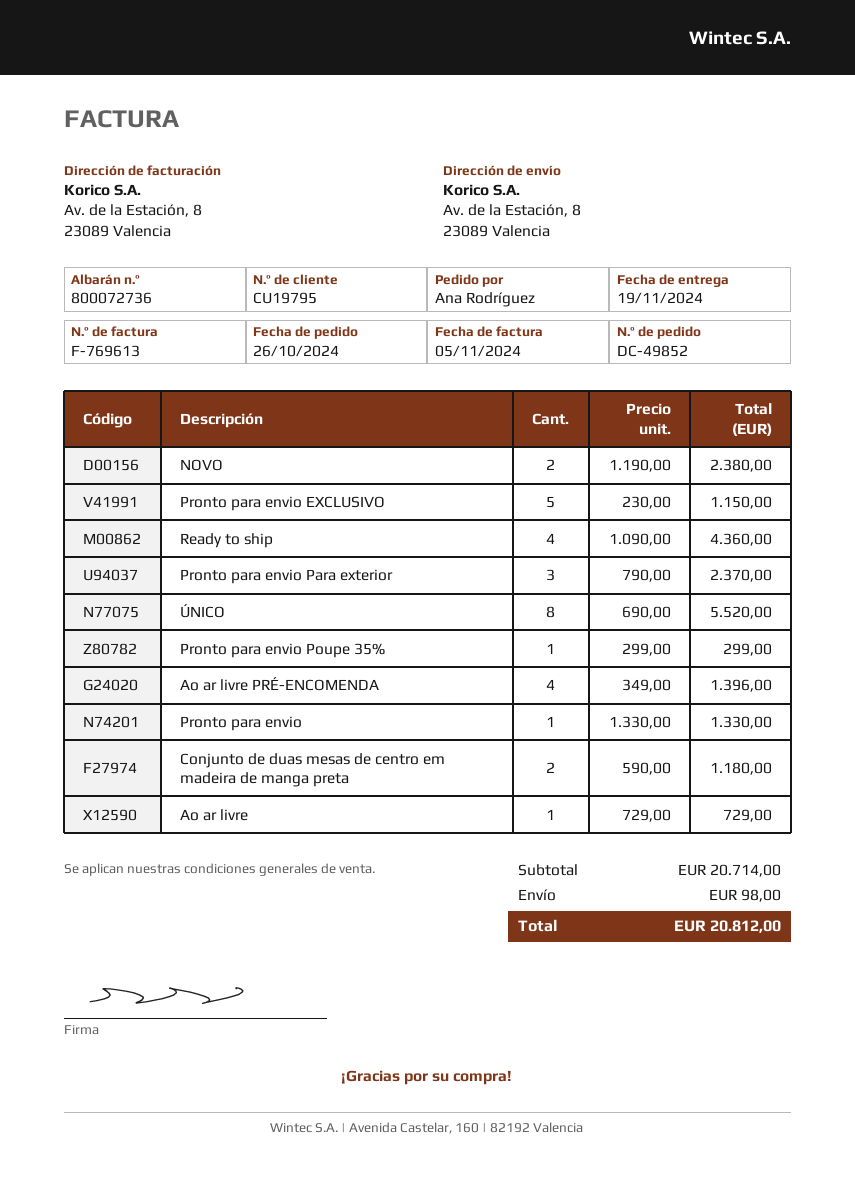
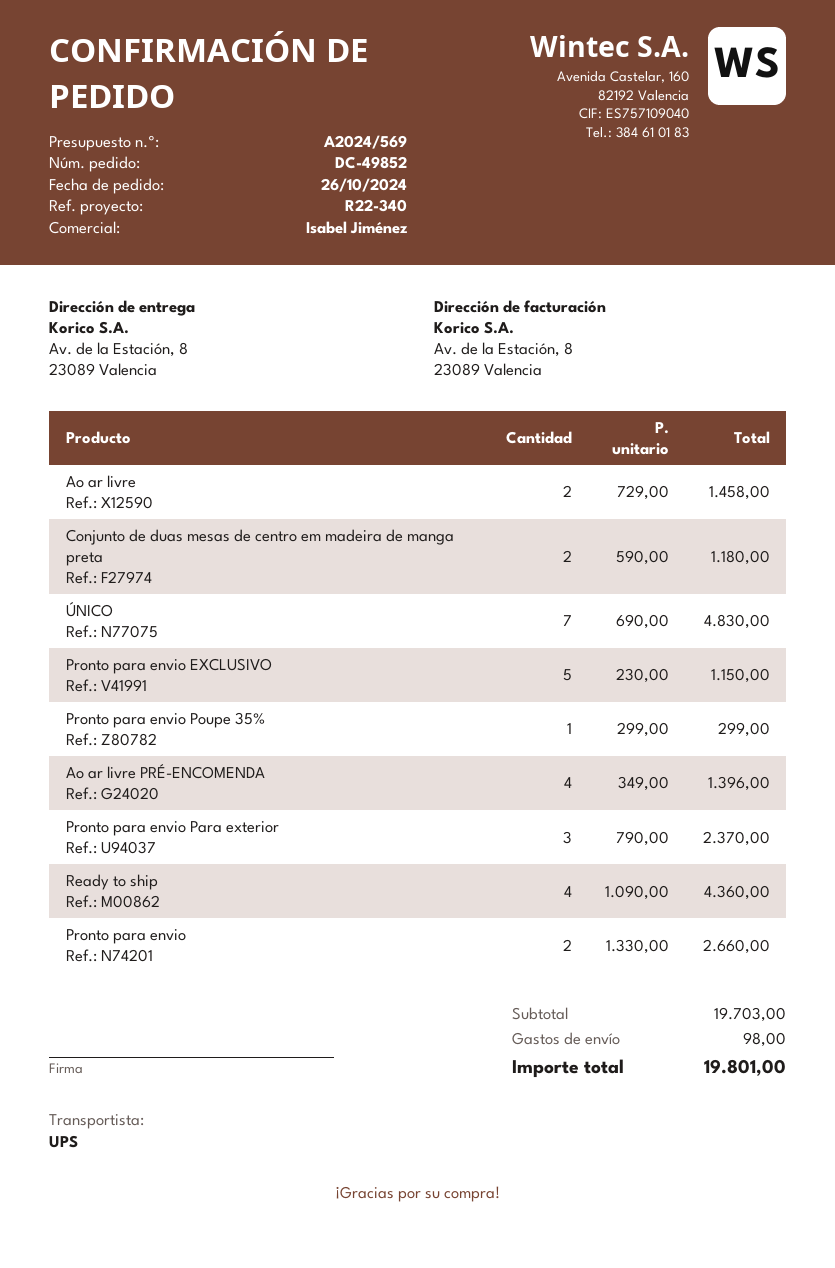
NOVO: 2 x 1190.00 = 2380.00 -> none
ÚNICO: 8 x 690.00 = 5520.00 -> 7 x 690.00 = 4830.00
Pronto para envio: 1 x 1330.00 = 1330.00 -> 2 x 1330.00 = 2660.00
Ao ar livre: 1 x 729.00 = 729.00 -> 2 x 729.00 = 1458.00
subtotal: 20714.00 -> 19703.00
total: 20812.00 -> 19801.00

